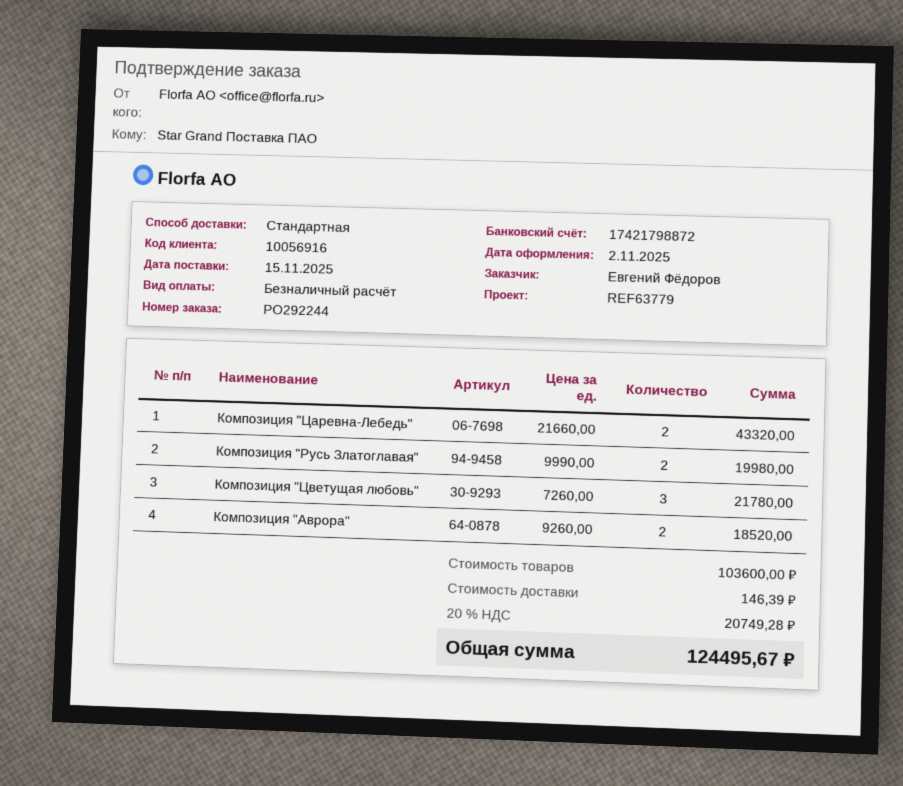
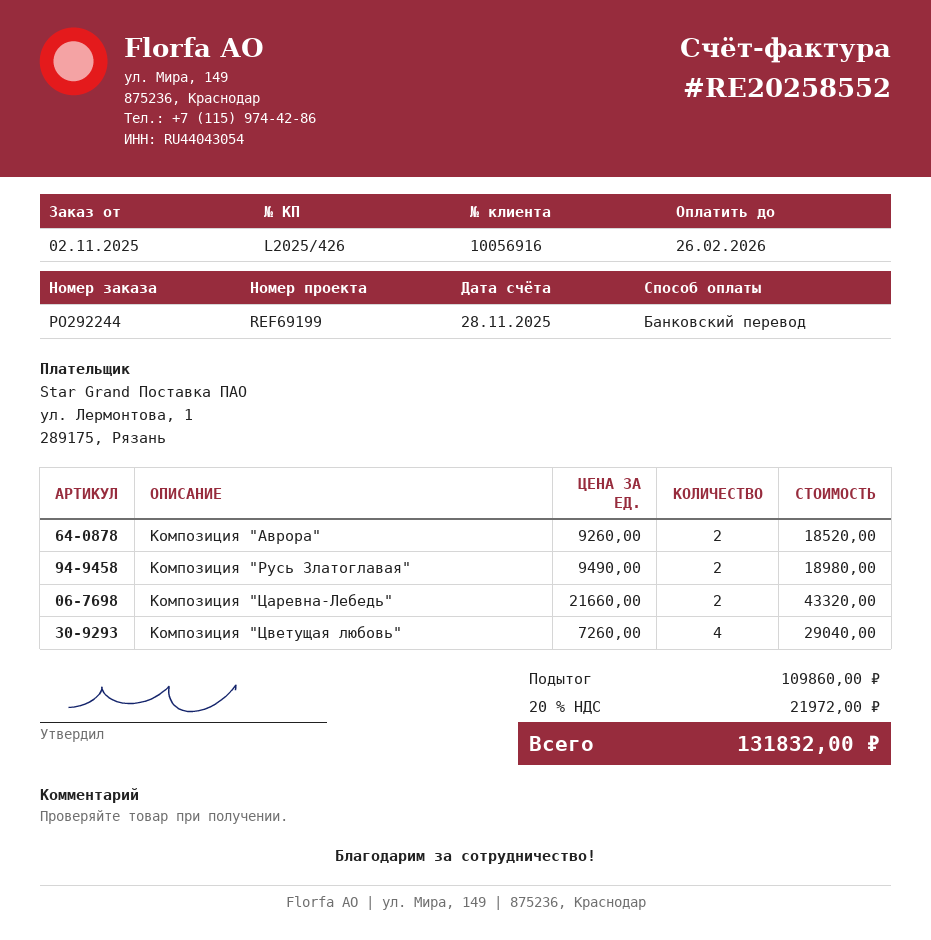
reference: REF63779 -> REF69199
Композиция "Русь Златоглавая": 2 x 9990.00 = 19980.00 -> 2 x 9490.00 = 18980.00
Композиция "Цветущая любовь": 3 x 7260.00 = 21780.00 -> 4 x 7260.00 = 29040.00
subtotal: 103600.00 -> 109860.00
shipping: 146.39 -> none
tax: 20% = 20749.28 -> 20% = 21972.00
total: 124495.67 -> 131832.00

